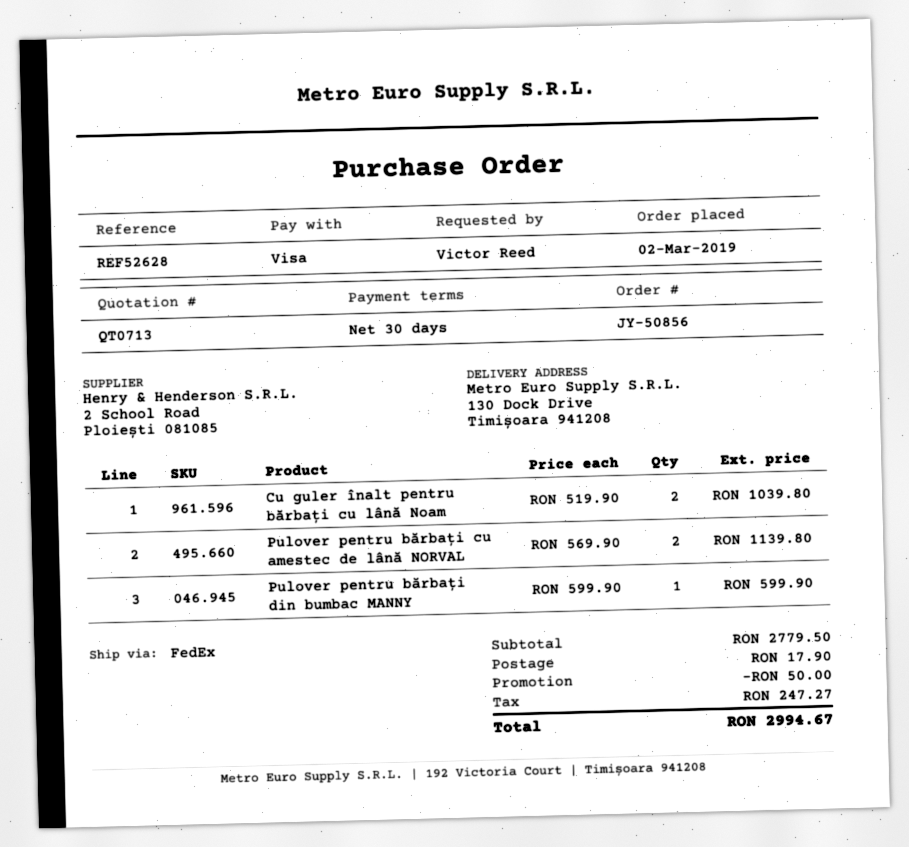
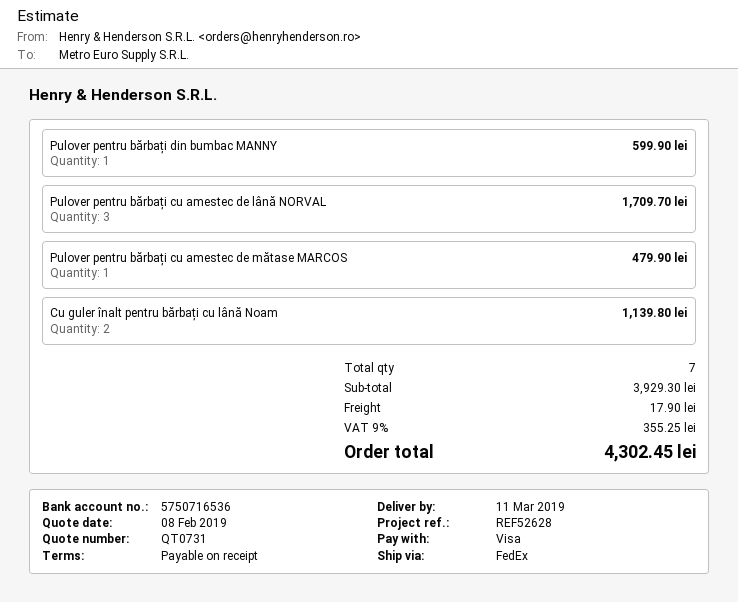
quote number: QT0713 -> QT0731
payment terms: 30 days -> on receipt
Cu guler înalt pentru bărbați cu lână Noam: 2 for 1039.80 -> 2 for 1139.80
Pulover pentru bărbați cu amestec de lână NORVAL: 2 for 1139.80 -> 3 for 1709.70
Pulover pentru bărbați cu amestec de mătase MARCOS: none -> 1 for 479.90
subtotal: 2779.50 -> 3929.30
discount: 50.00 -> none
tax: 247.27 -> 355.25
total: 2994.67 -> 4302.45

